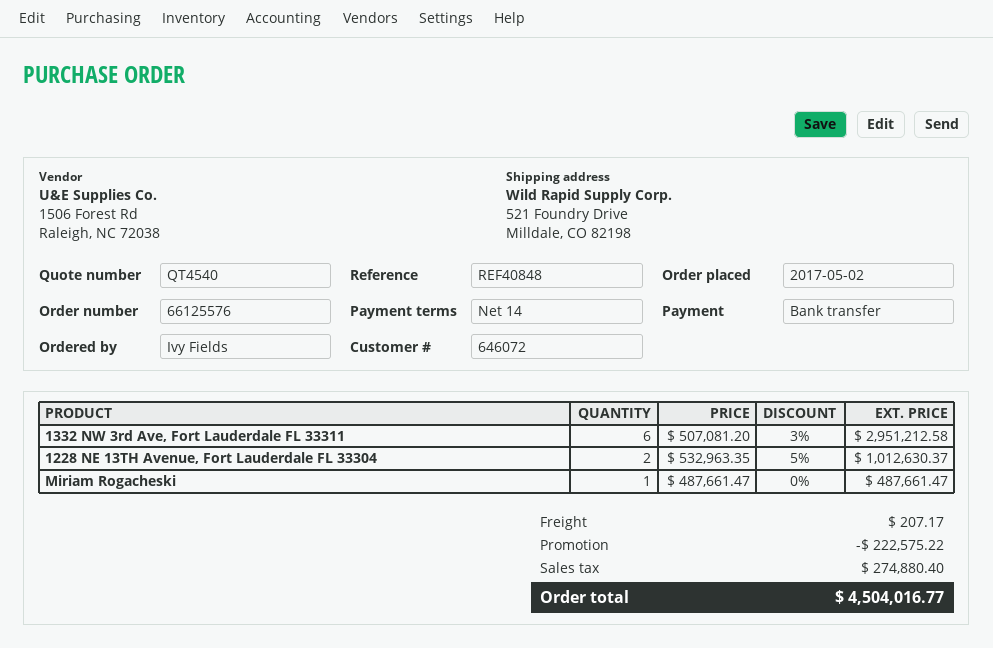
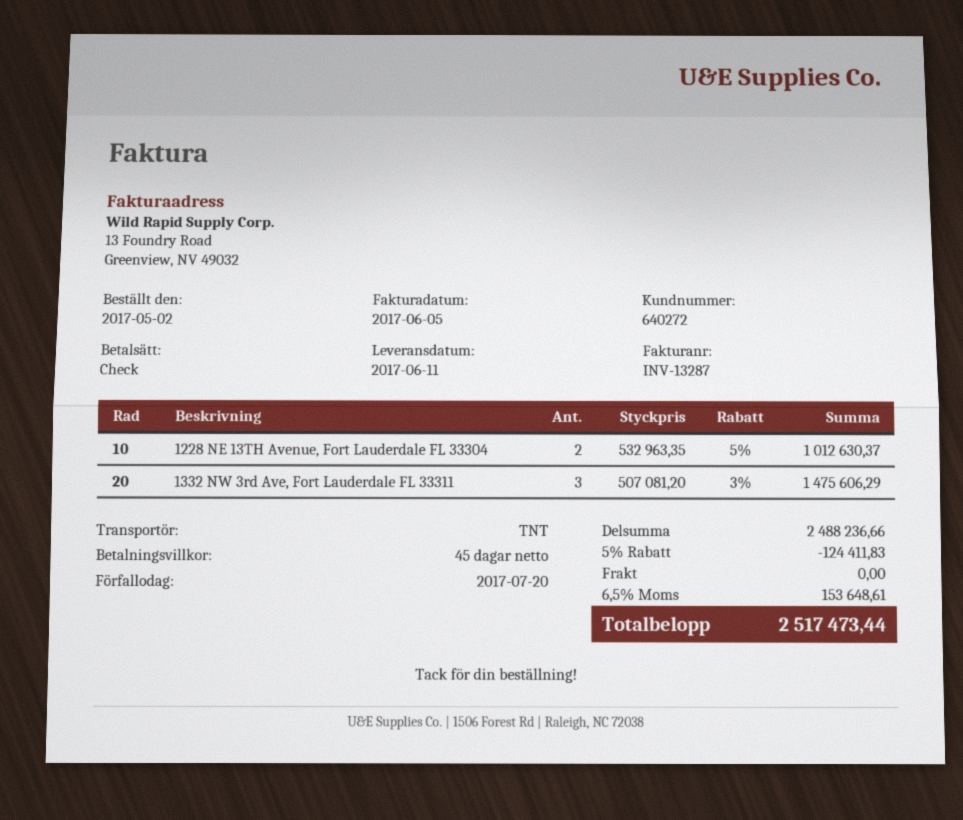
payment terms: 14 days -> 45 days
customer number: 646072 -> 640272
payment method: bank transfer -> cheque
1332 NW 3rd Ave, Fort Lauderdale FL 33311: 6 x 507081.20 - 3% = 2951212.58 -> 3 x 507081.20 - 3% = 1475606.29
Miriam Rogacheski: 1 x 487661.47 = 487661.47 -> none
discount: 222575.22 -> 124411.83
shipping: 207.17 -> 0.00
tax: 274880.40 -> 153648.61
total: 4504016.77 -> 2517473.44

